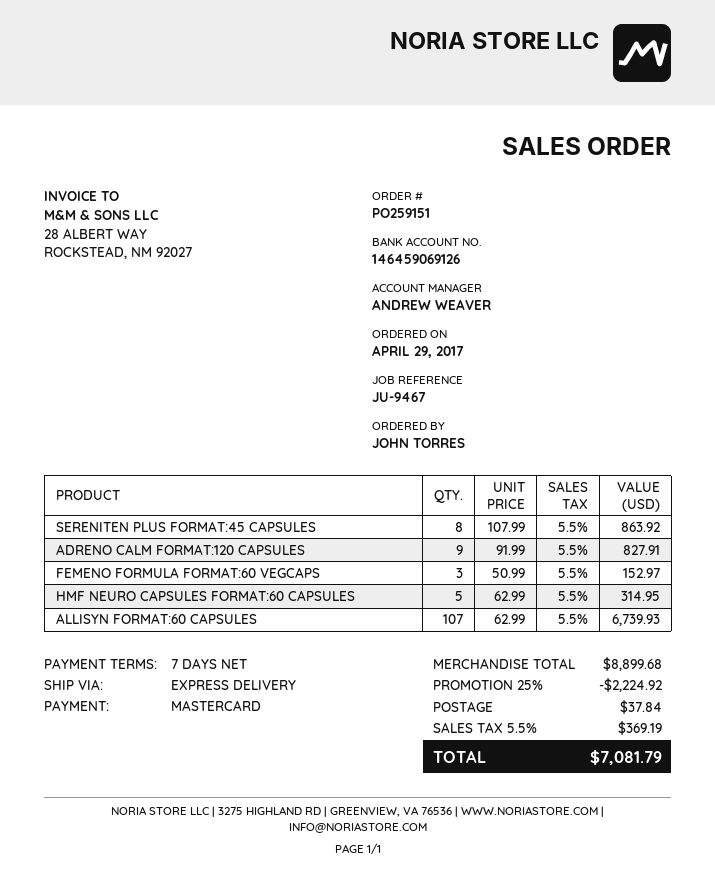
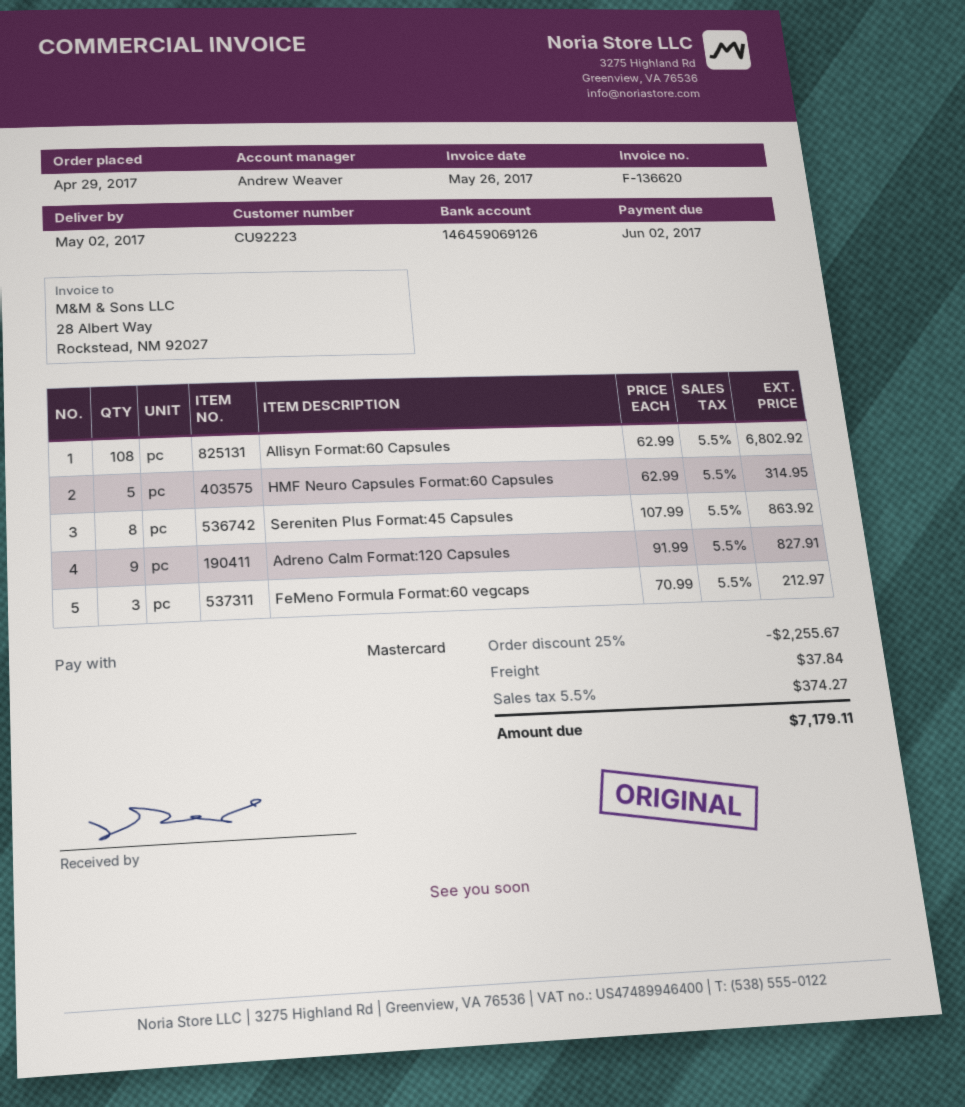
FEMENO FORMULA FORMAT:60 VEGCAPS: 3 x 50.99 = 152.97 -> 3 x 70.99 = 212.97
ALLISYN FORMAT:60 CAPSULES: 107 x 62.99 = 6739.93 -> 108 x 62.99 = 6802.92
discount: 25% = 2224.92 -> 25% = 2255.67
tax: 5.5% = 369.19 -> 5.5% = 374.27
total: 7081.79 -> 7179.11

